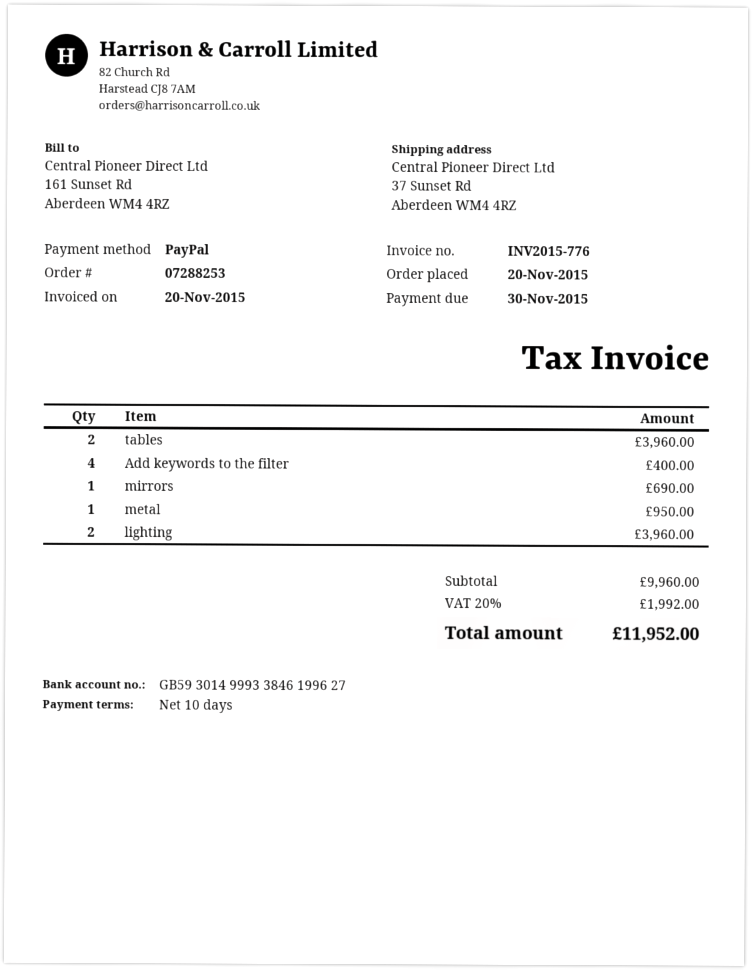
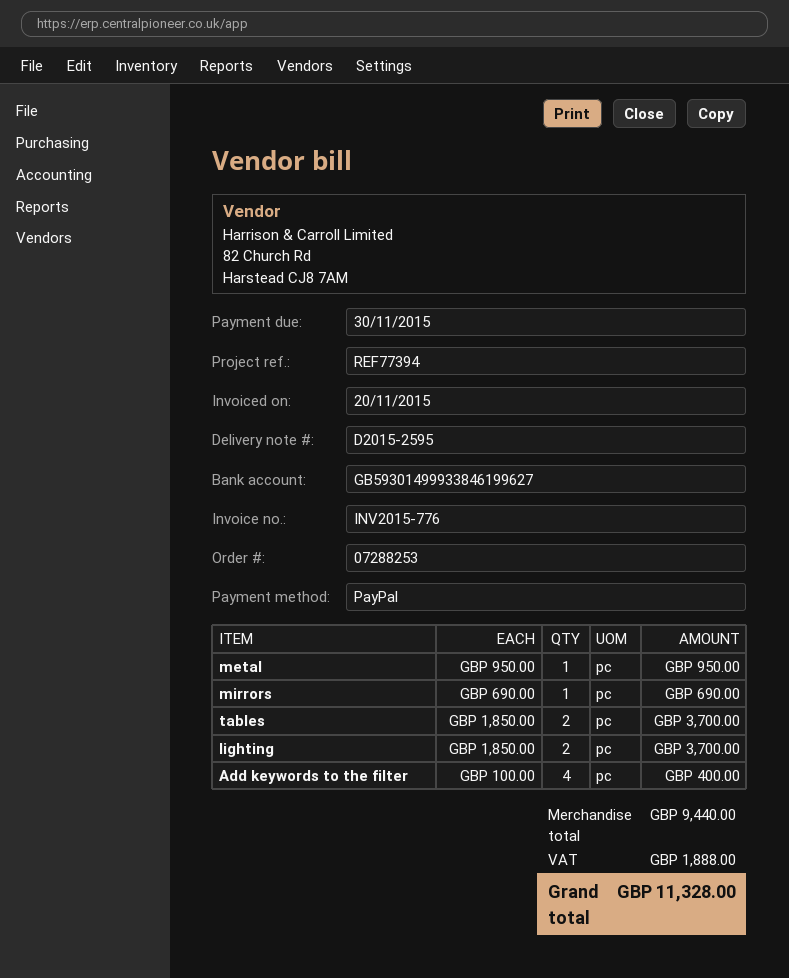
tables: 2 for 3960.00 -> 2 for 3700.00
lighting: 2 for 3960.00 -> 2 for 3700.00
subtotal: 9960.00 -> 9440.00
tax: 1992.00 -> 1888.00
total: 11952.00 -> 11328.00

